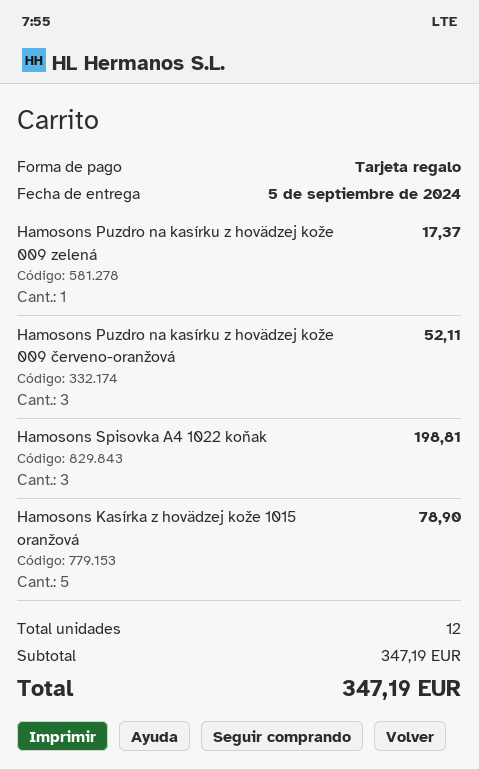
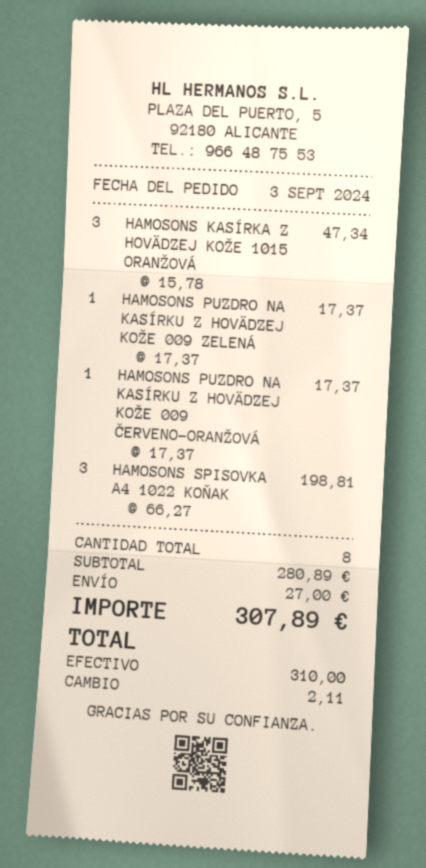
payment method: gift card -> cash
Hamosons Puzdro na kasírku z hovädzej kože 009 červeno-oranžová: 3 for 52.11 -> 1 for 17.37
Hamosons Kasírka z hovädzej kože 1015 oranžová: 5 for 78.90 -> 3 for 47.34
total quantity: 12 -> 8
subtotal: 347.19 -> 280.89
shipping: none -> 27.00
total: 347.19 -> 307.89

